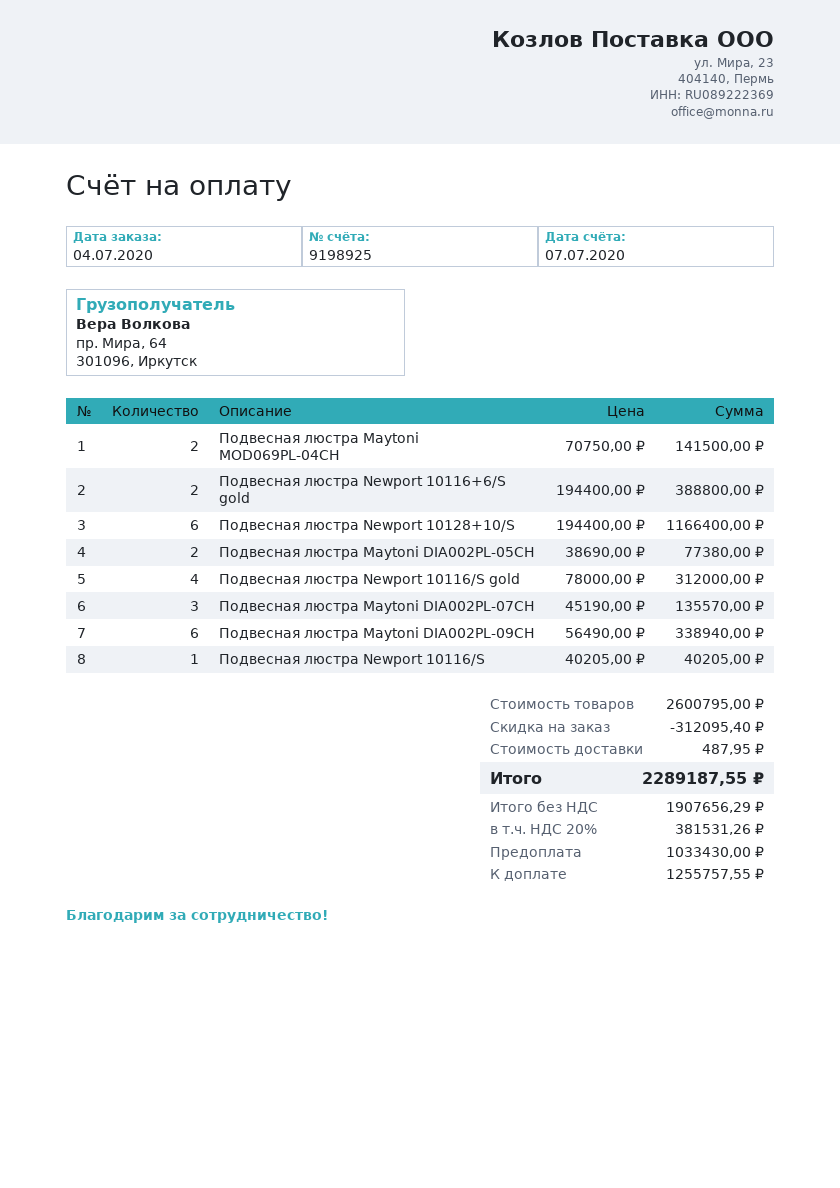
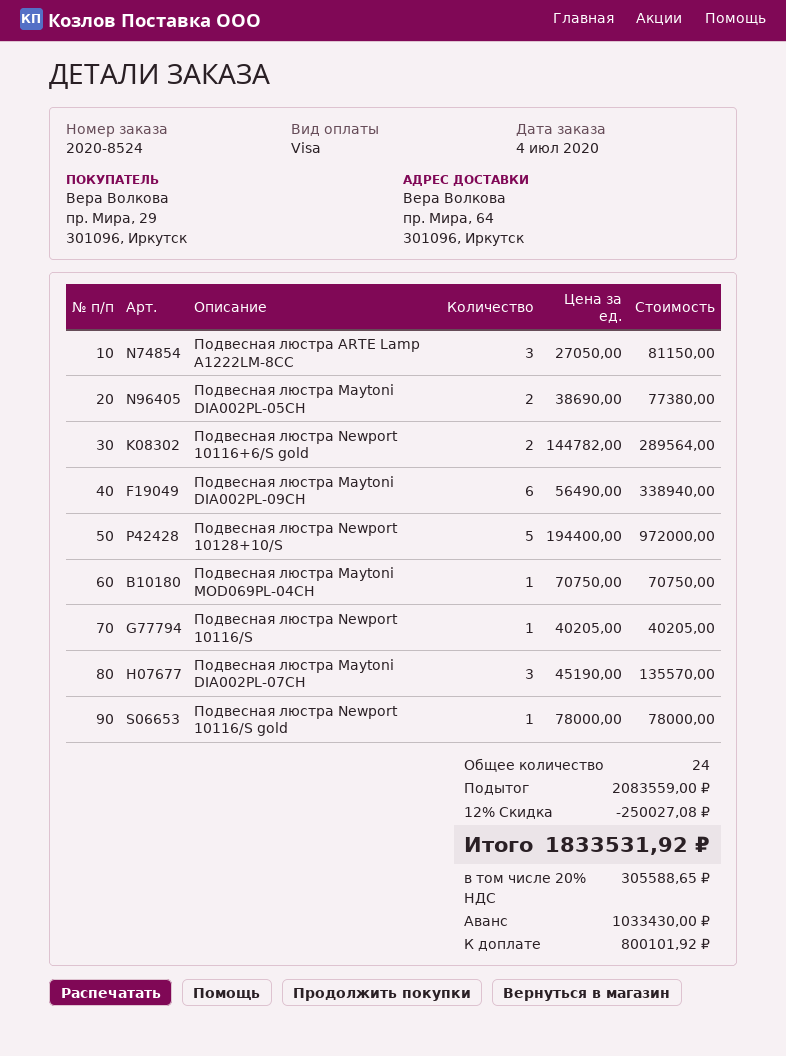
Подвесная люстра Maytoni MOD069PL-04CH: 2 x 70750.00 = 141500.00 -> 1 x 70750.00 = 70750.00
Подвесная люстра Newport 10116+6/S gold: 2 x 194400.00 = 388800.00 -> 2 x 144782.00 = 289564.00
Подвесная люстра Newport 10128+10/S: 6 x 194400.00 = 1166400.00 -> 5 x 194400.00 = 972000.00
Подвесная люстра Newport 10116/S gold: 4 x 78000.00 = 312000.00 -> 1 x 78000.00 = 78000.00
Подвесная люстра ARTE Lamp A1222LM-8CC: none -> 3 x 27050.00 = 81150.00
subtotal: 2600795.00 -> 2083559.00
discount: 312095.40 -> 250027.08
shipping: 487.95 -> none
tax: 20% = 381531.26 -> 20% = 305588.65
total: 2289187.55 -> 1833531.92
balance: 1255757.55 -> 800101.92

